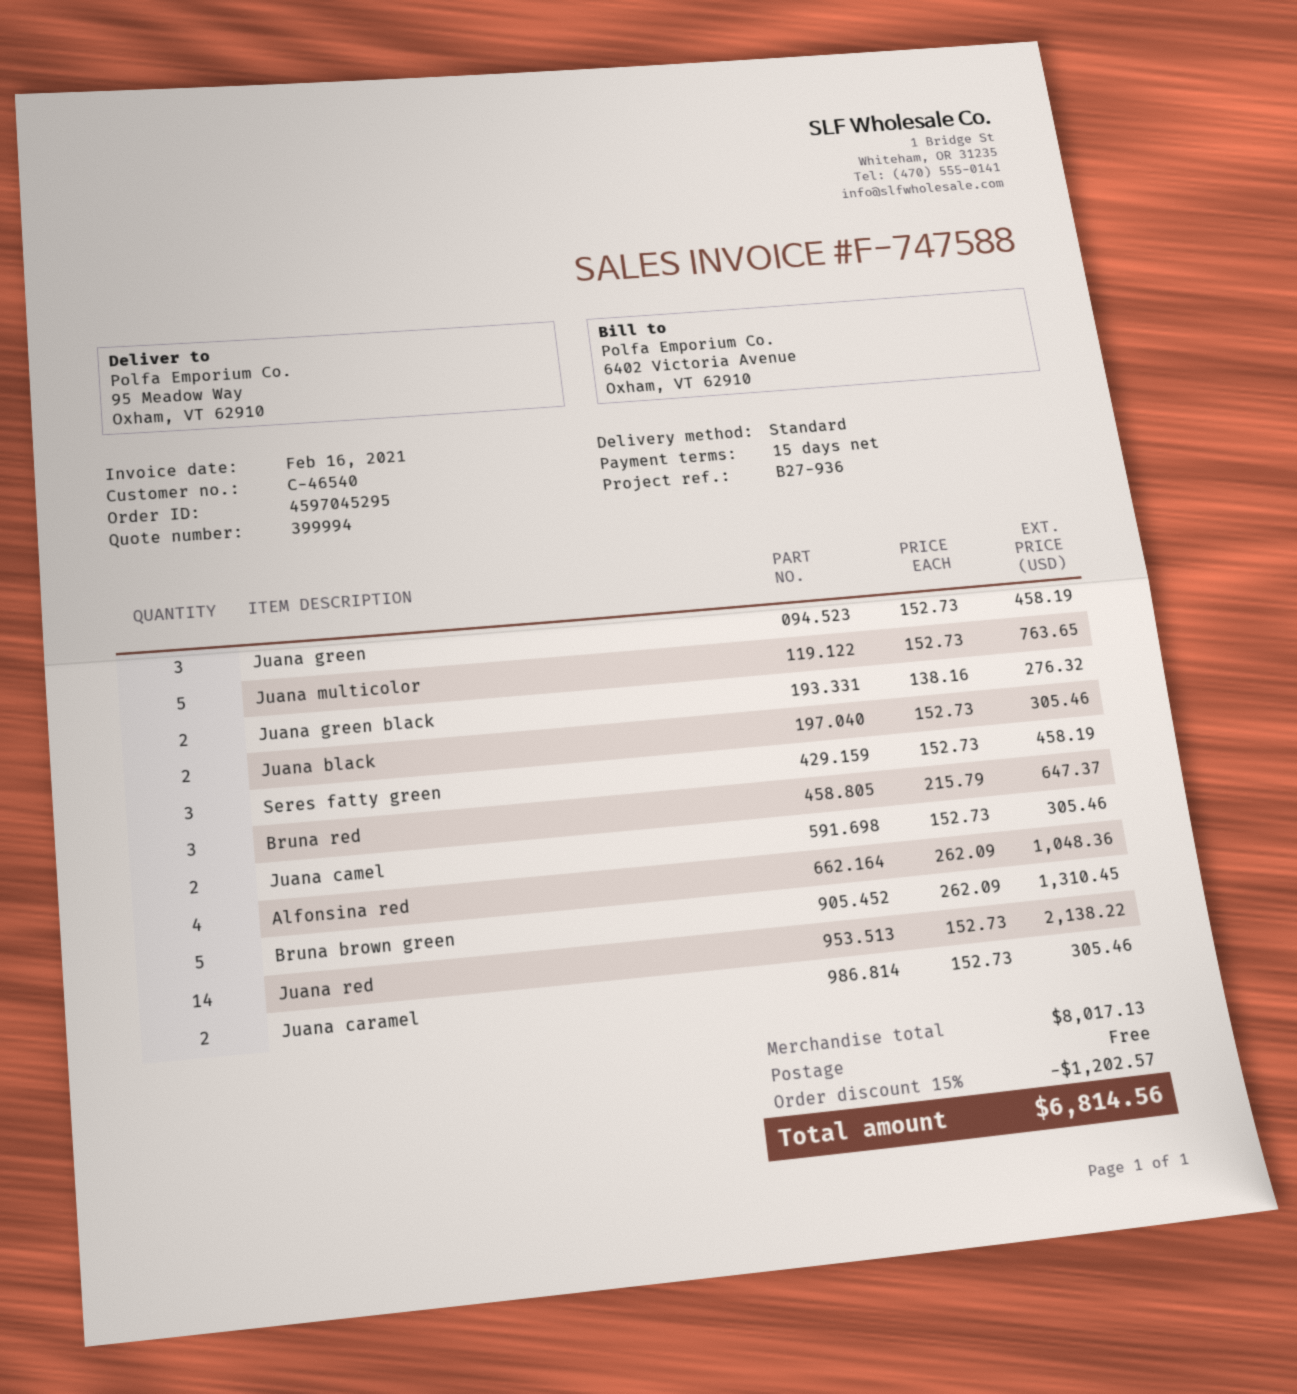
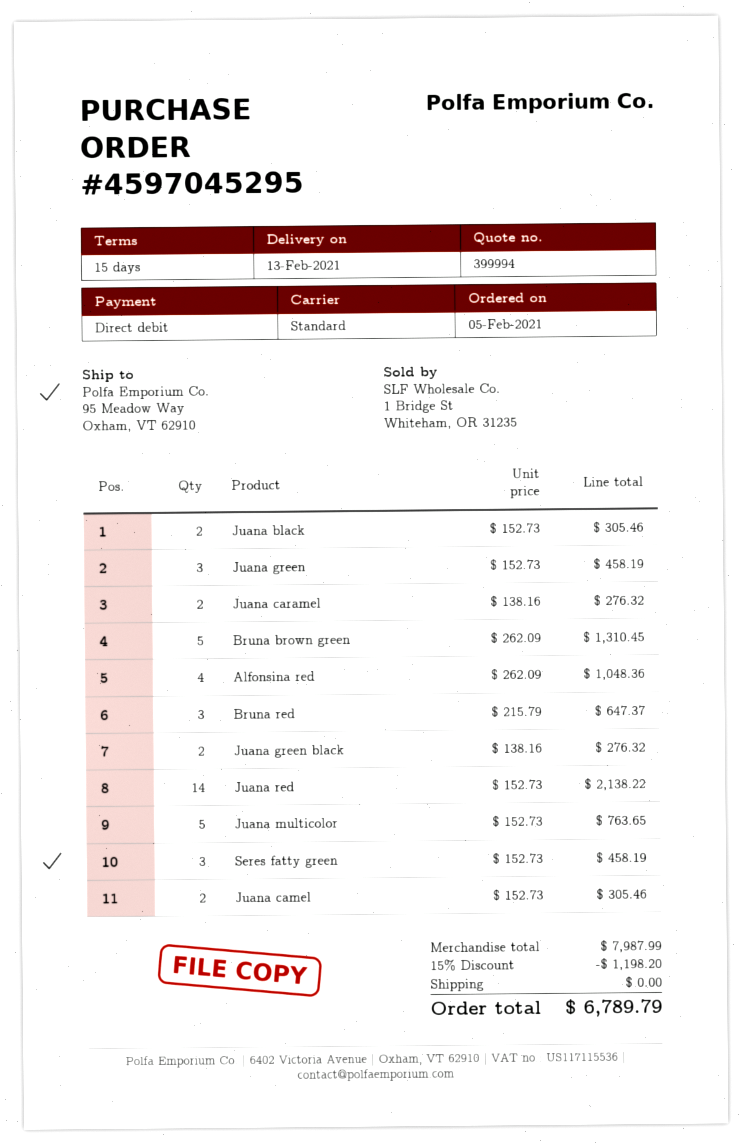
Juana caramel: 2 x 152.73 = 305.46 -> 2 x 138.16 = 276.32
subtotal: 8017.13 -> 7987.99
discount: 15% = 1202.57 -> 15% = 1198.20
total: 6814.56 -> 6789.79

